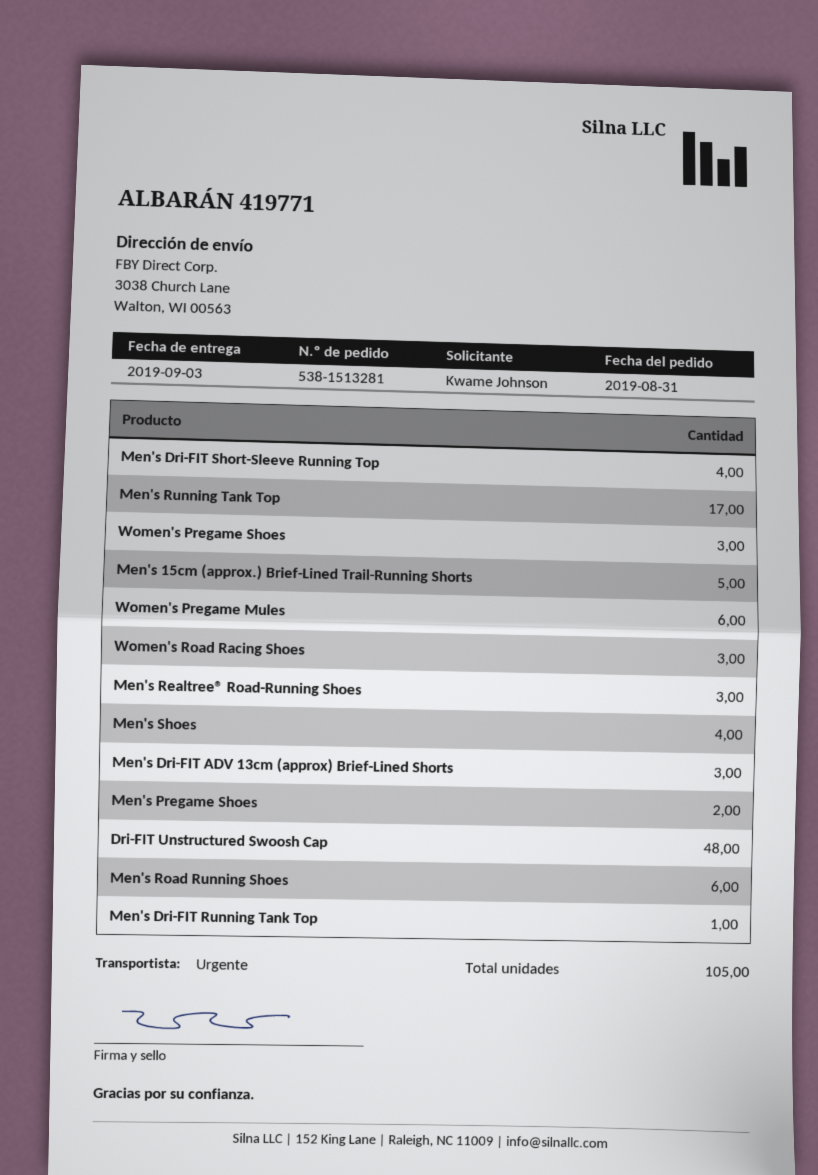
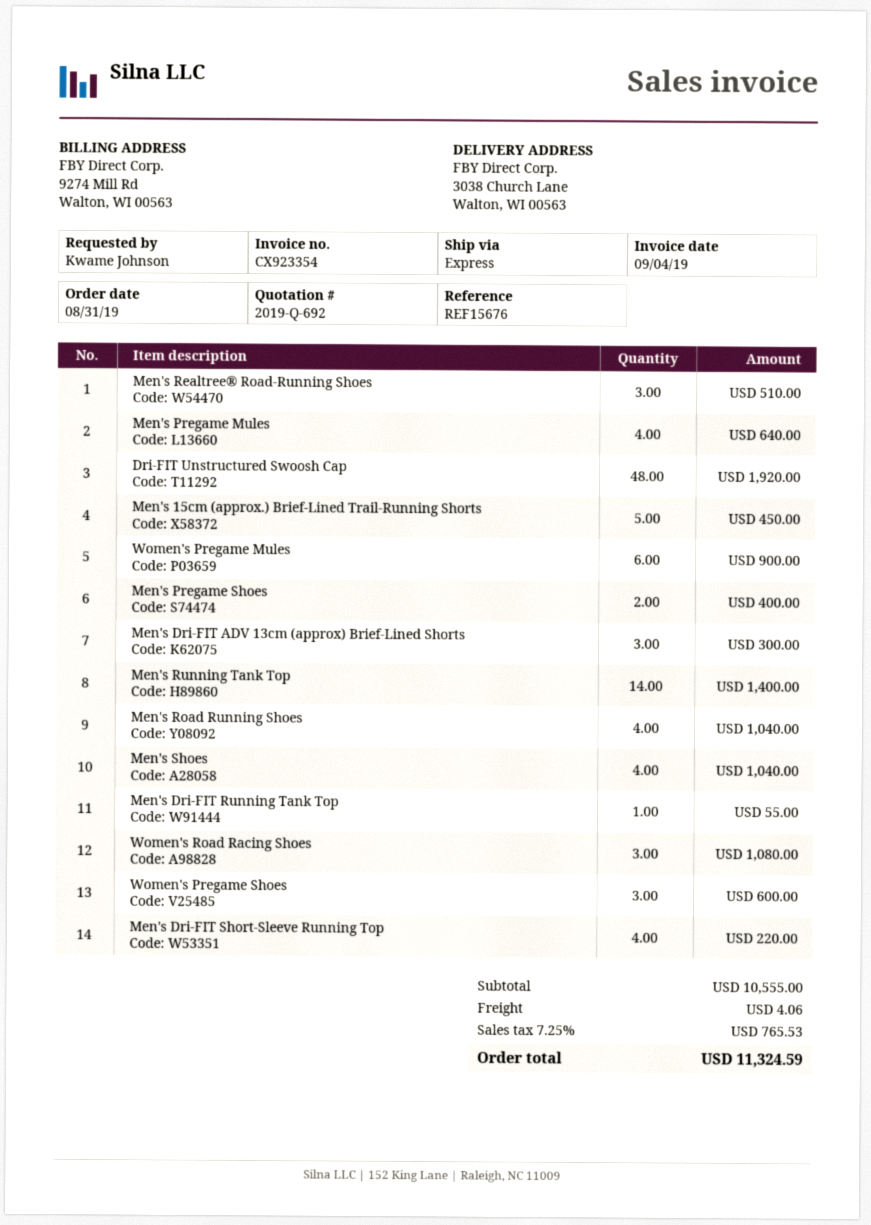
Men's Running Tank Top: 17 -> 14
Men's Road Running Shoes: 6 -> 4
Men's Pregame Mules: none -> 4

